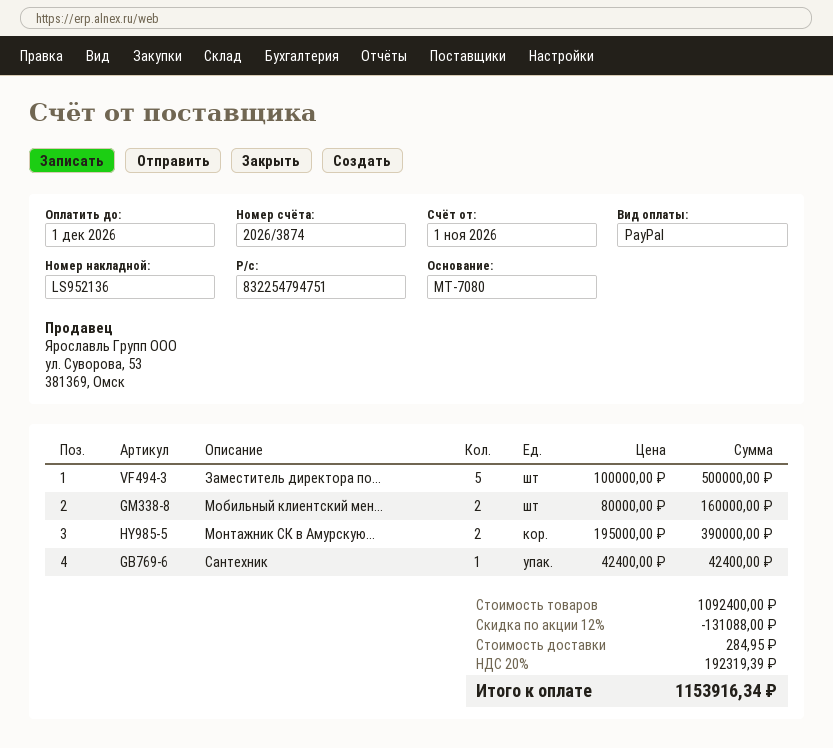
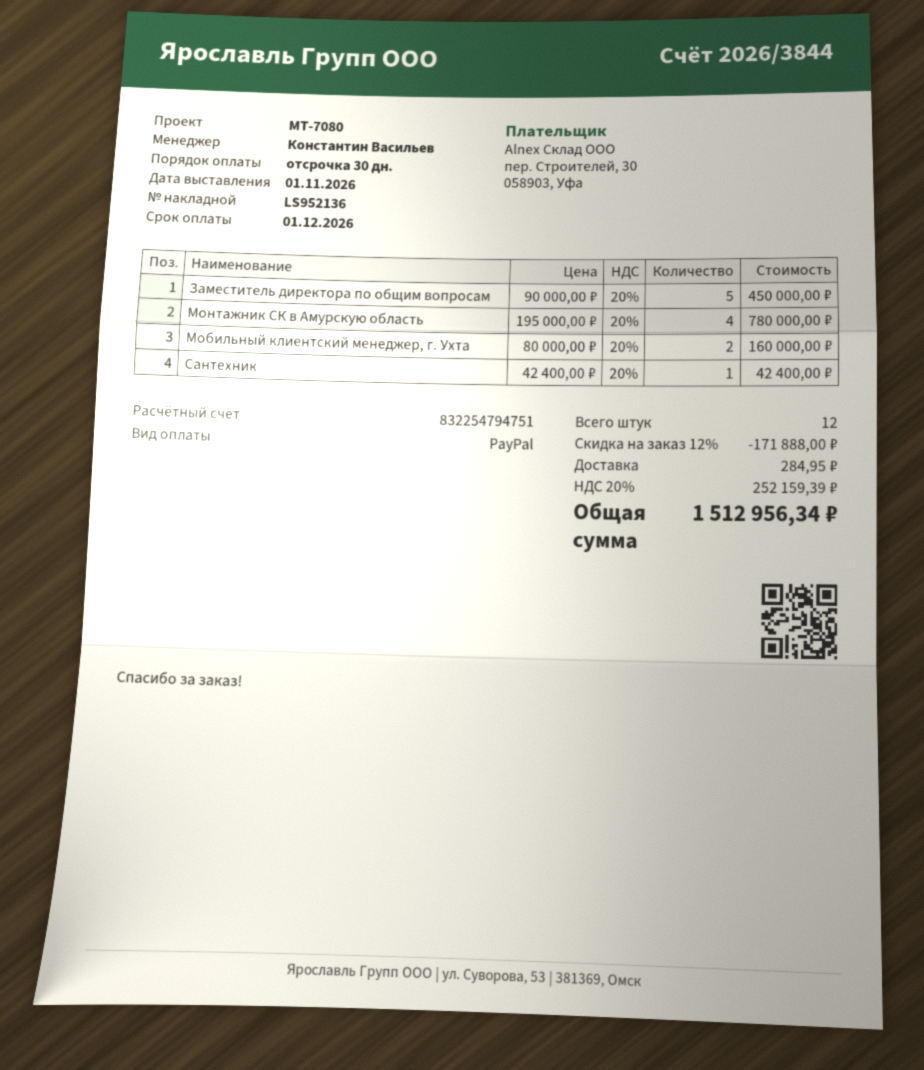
invoice number: 2026/3874 -> 2026/3844
Заместитель директора по...: 5 x 100000.00 = 500000.00 -> 5 x 90000.00 = 450000.00
Монтажник СК в Амурскую...: 2 x 195000.00 = 390000.00 -> 4 x 195000.00 = 780000.00
discount: 12% = 131088.00 -> 12% = 171888.00
tax: 20% = 192319.39 -> 20% = 252159.39
total: 1153916.34 -> 1512956.34

